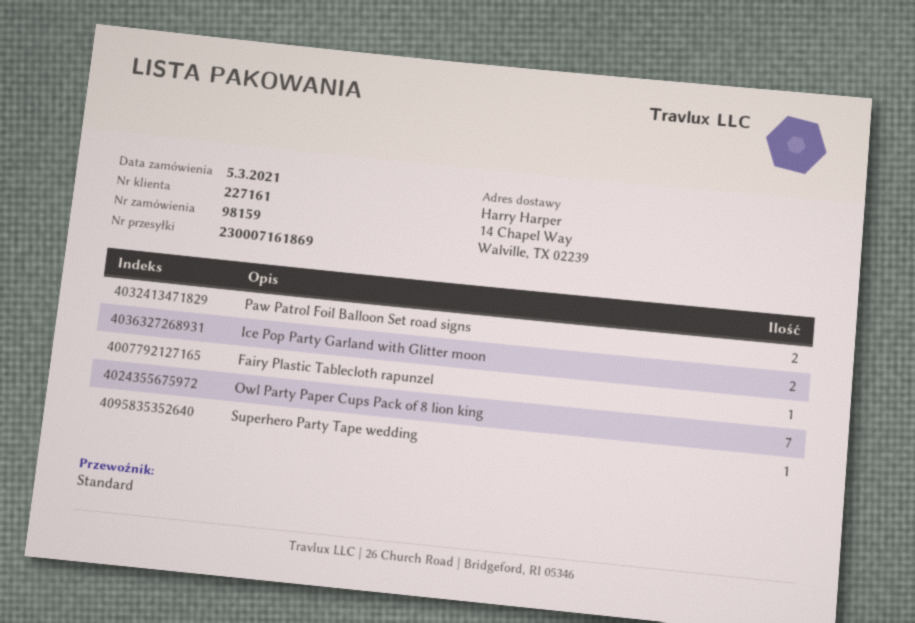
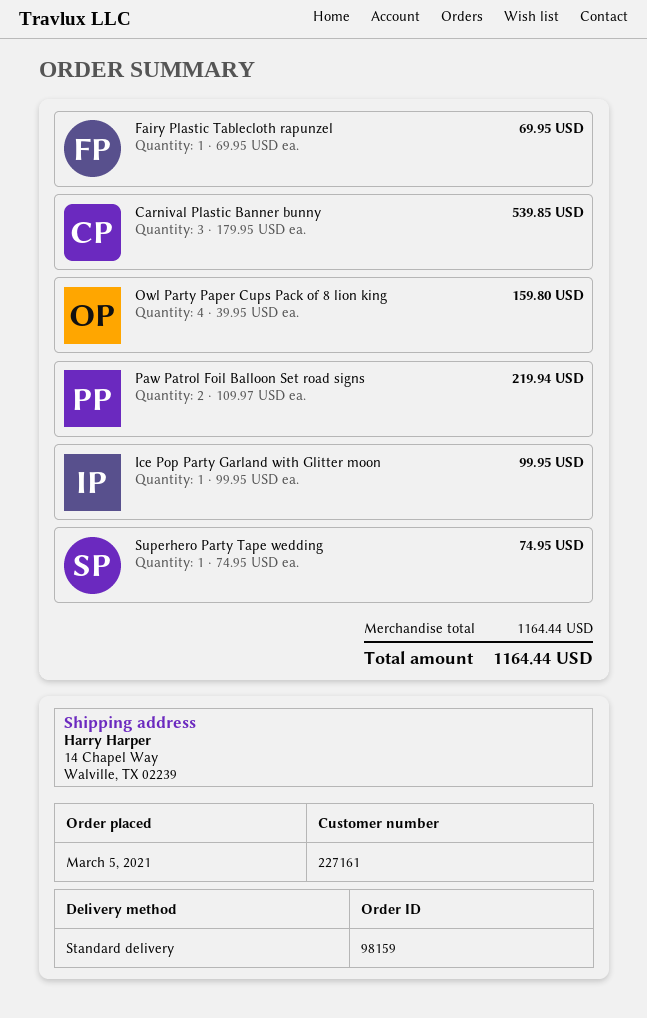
Ice Pop Party Garland with Glitter moon: 2 -> 1
Owl Party Paper Cups Pack of 8 lion king: 7 -> 4
Carnival Plastic Banner bunny: none -> 3

